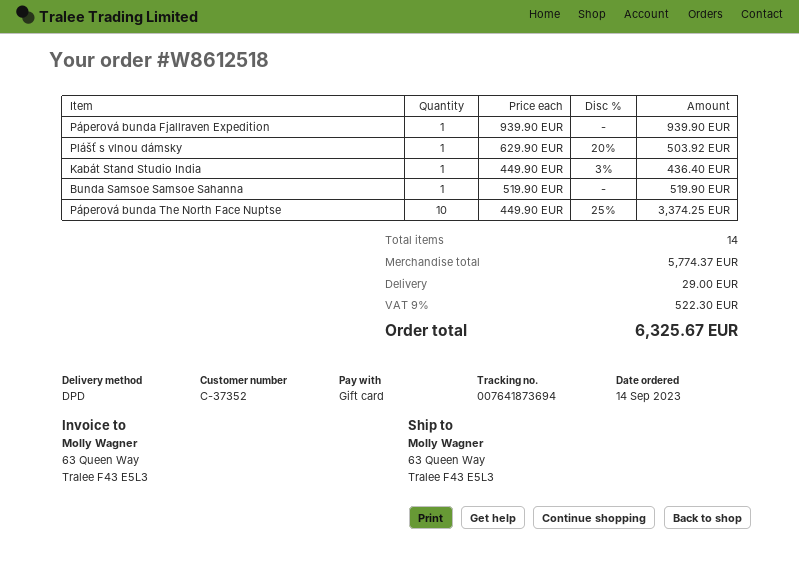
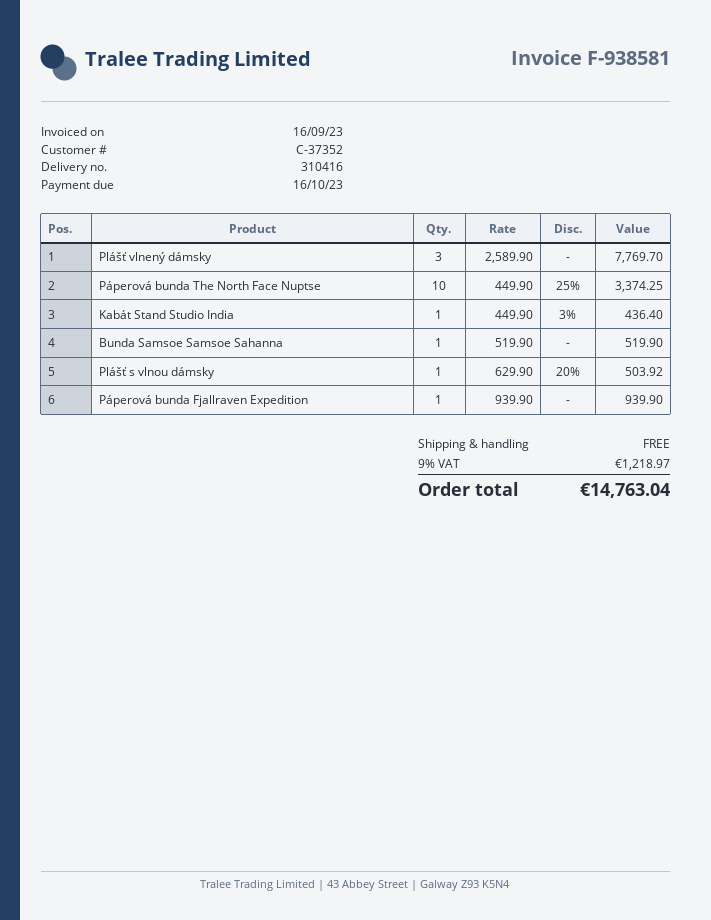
Plášť vlnený dámsky: none -> 3 x 2589.90 = 7769.70
shipping: 29.00 -> 0.00
tax: 9% = 522.30 -> 9% = 1218.97
total: 6325.67 -> 14763.04

